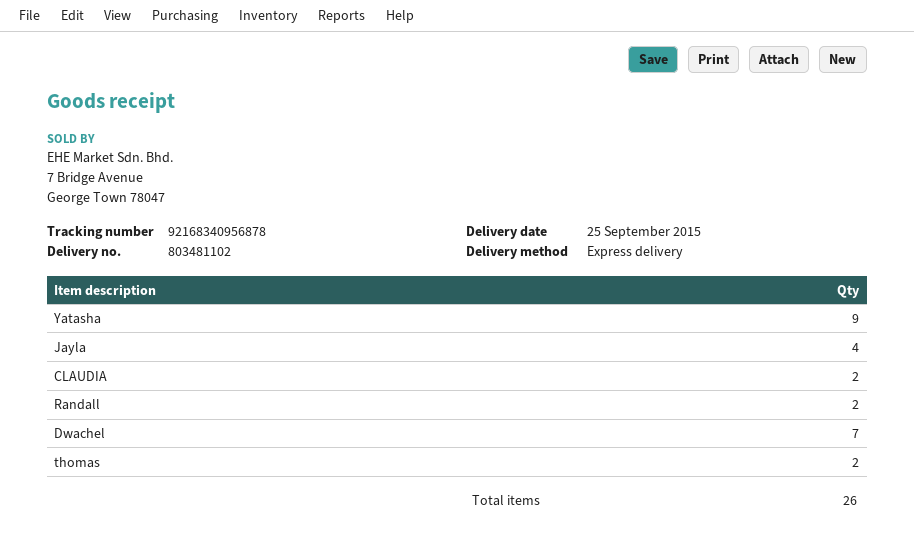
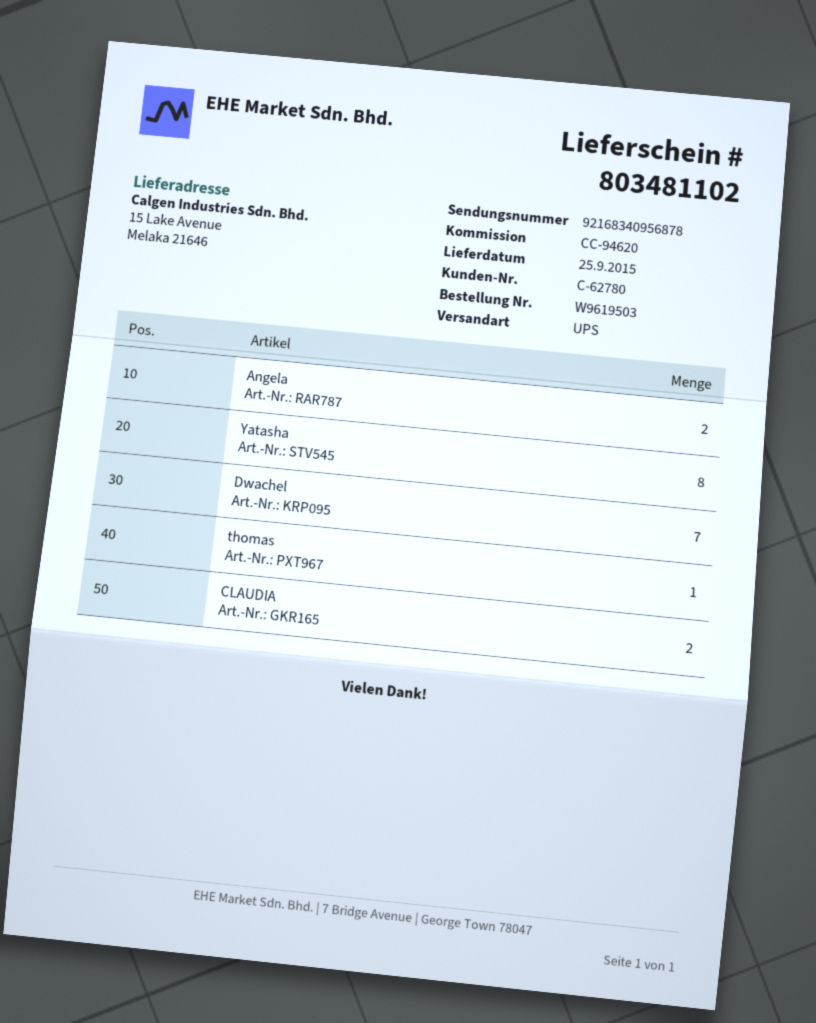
shipping method: express -> UPS
Yatasha: 9 -> 8
Jayla: 4 -> none
Randall: 2 -> none
thomas: 2 -> 1
Angela: none -> 2

